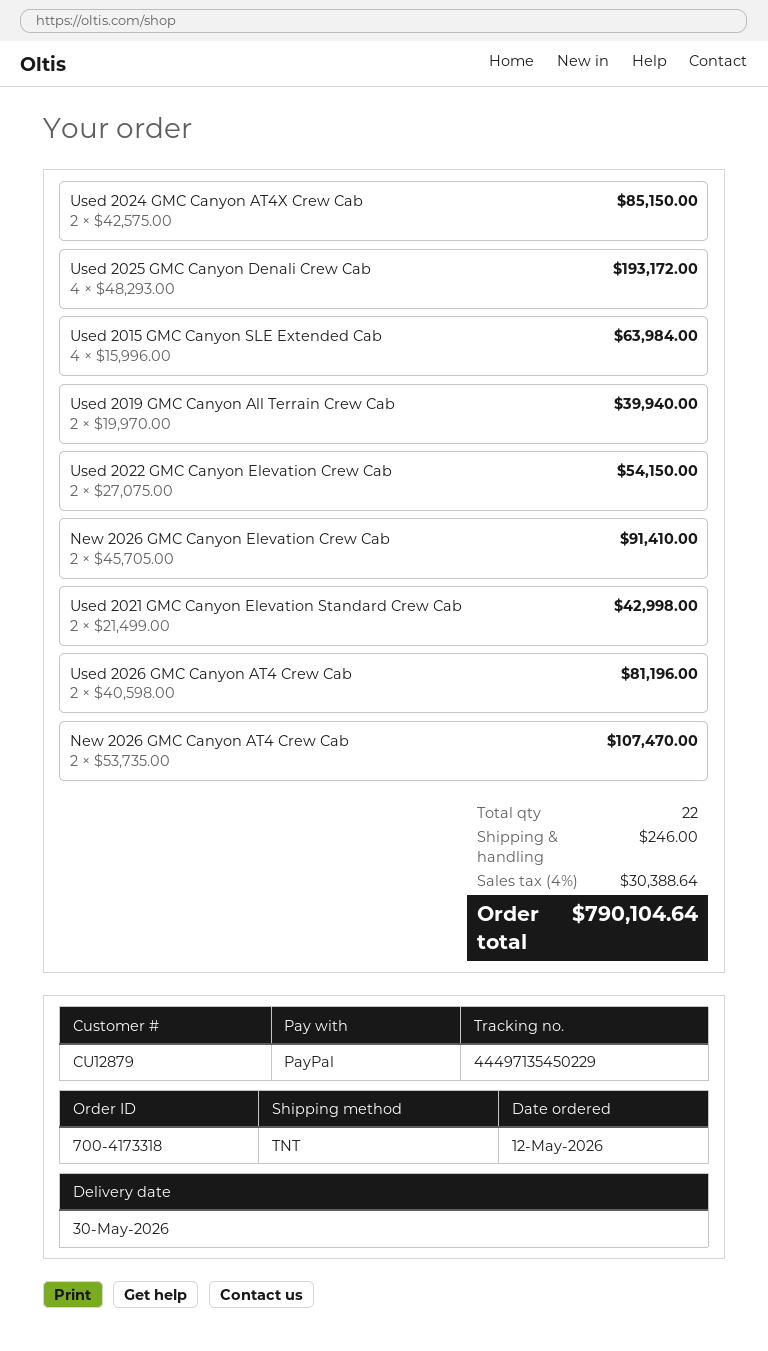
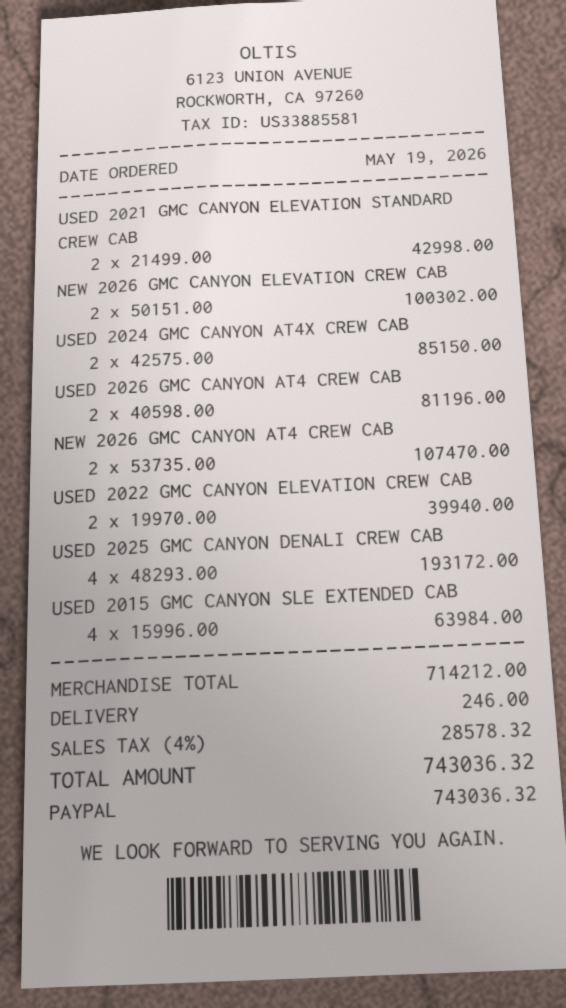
order date: 2026-05-12 -> 2026-05-19
Used 2019 GMC Canyon All Terrain Crew Cab: 2 x 19970.00 = 39940.00 -> none
Used 2022 GMC Canyon Elevation Crew Cab: 2 x 27075.00 = 54150.00 -> 2 x 19970.00 = 39940.00
New 2026 GMC Canyon Elevation Crew Cab: 2 x 45705.00 = 91410.00 -> 2 x 50151.00 = 100302.00
tax: 4% = 30388.64 -> 4% = 28578.32
total: 790104.64 -> 743036.32

